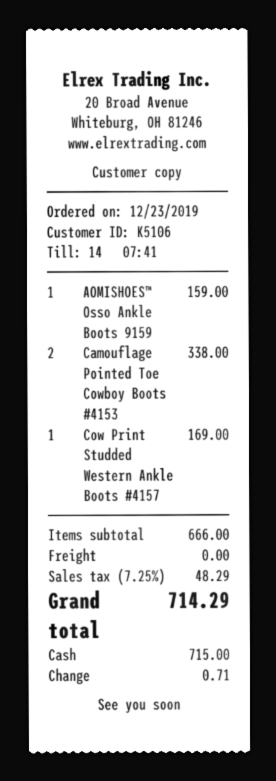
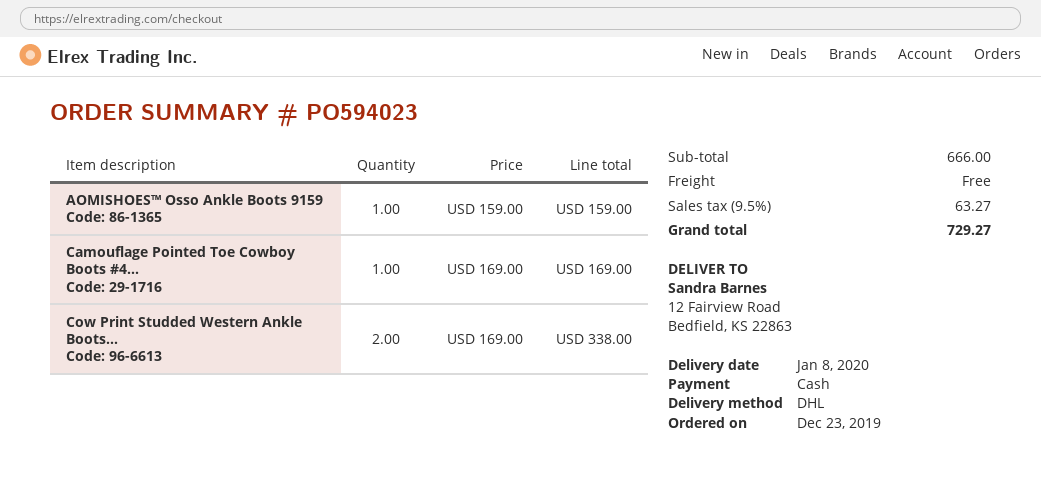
Camouflage Pointed Toe Cowboy Boots #4153: 2 for 338.00 -> 1 for 169.00
Cow Print Studded Western Ankle Boots #4157: 1 for 169.00 -> 2 for 338.00
tax: 7.25% = 48.29 -> 9.5% = 63.27
total: 714.29 -> 729.27

